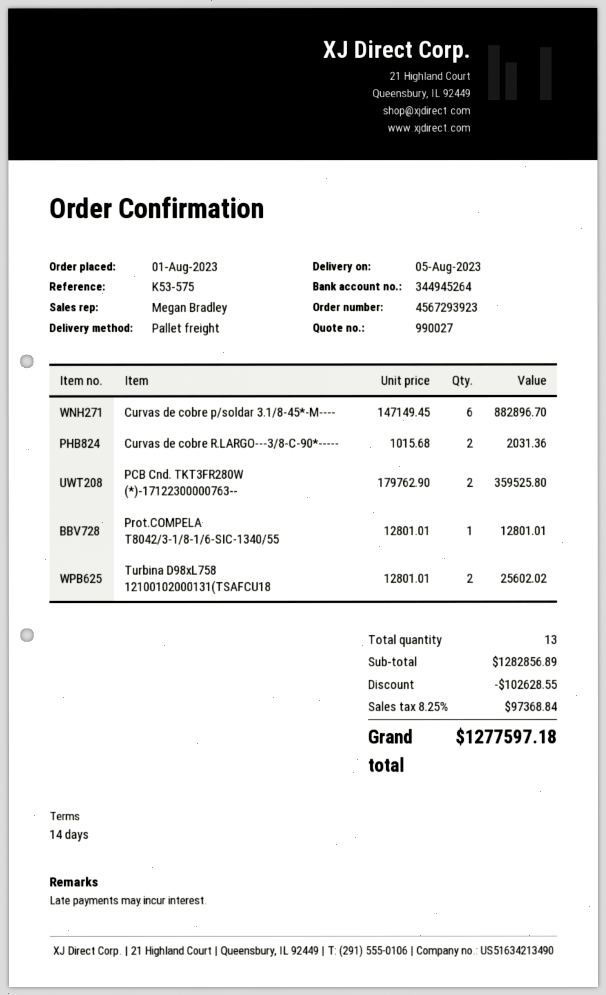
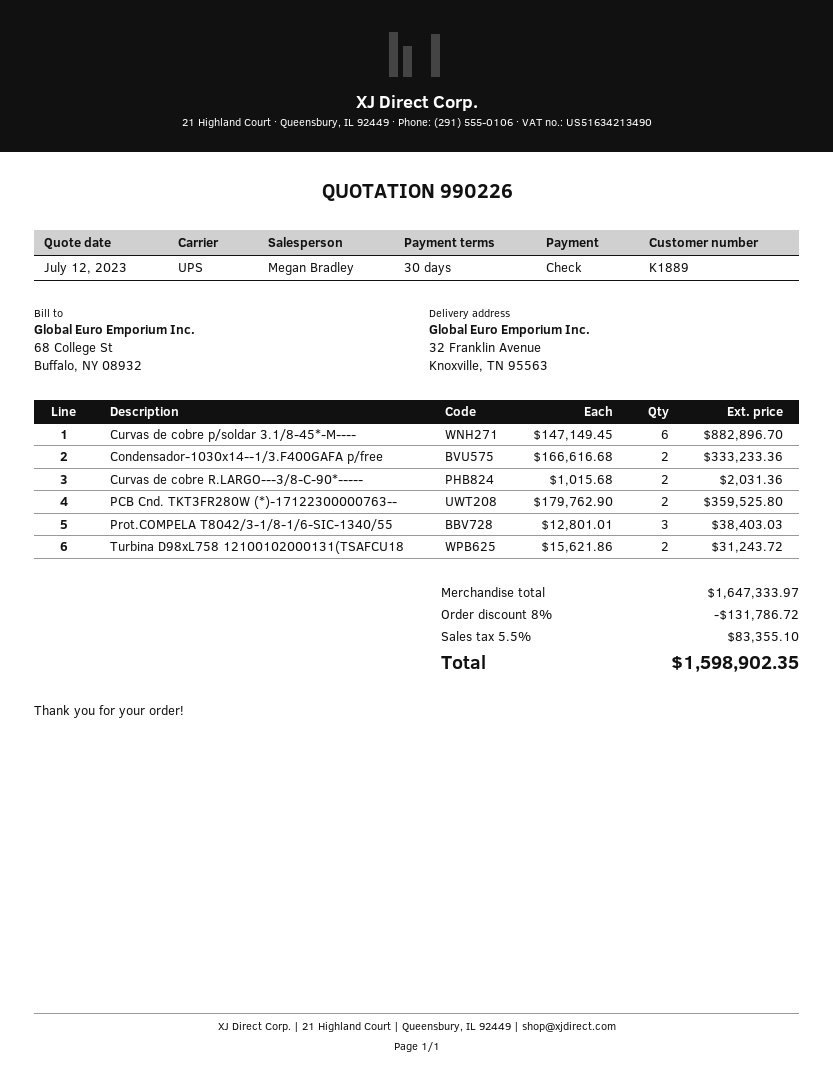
quote number: 990027 -> 990226
payment terms: 14 days -> 30 days
shipping method: pallet freight -> UPS
Prot.COMPELA T8042/3-1/8-1/6-SIC-1340/55: 1 x 12801.01 = 12801.01 -> 3 x 12801.01 = 38403.03
Turbina D98xL758 12100102000131(TSAFCU18: 2 x 12801.01 = 25602.02 -> 2 x 15621.86 = 31243.72
Condensador-1030x14--1/3.F400GAFA p/free: none -> 2 x 166616.68 = 333233.36
subtotal: 1282856.89 -> 1647333.97
discount: 102628.55 -> 131786.72
tax: 8.25% = 97368.84 -> 5.5% = 83355.10
total: 1277597.18 -> 1598902.35

